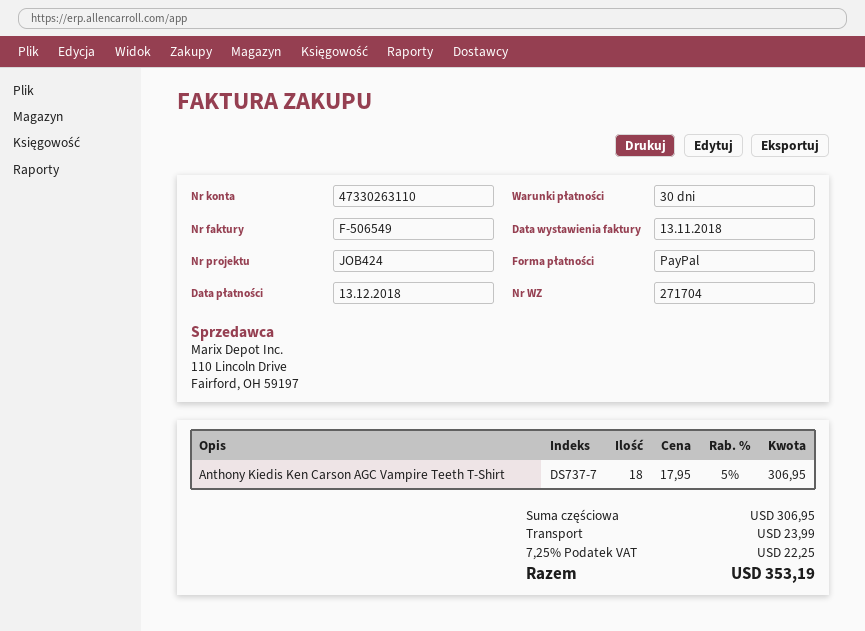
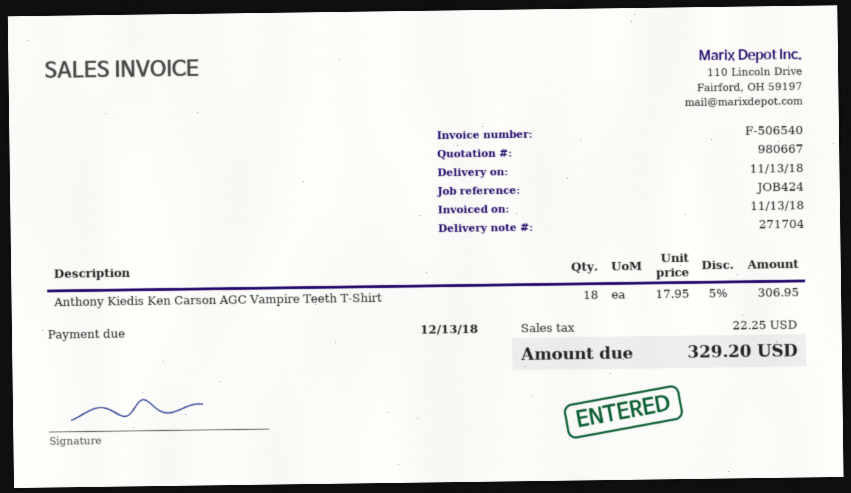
invoice number: F-506549 -> F-506540
shipping: 23.99 -> none
total: 353.19 -> 329.20

